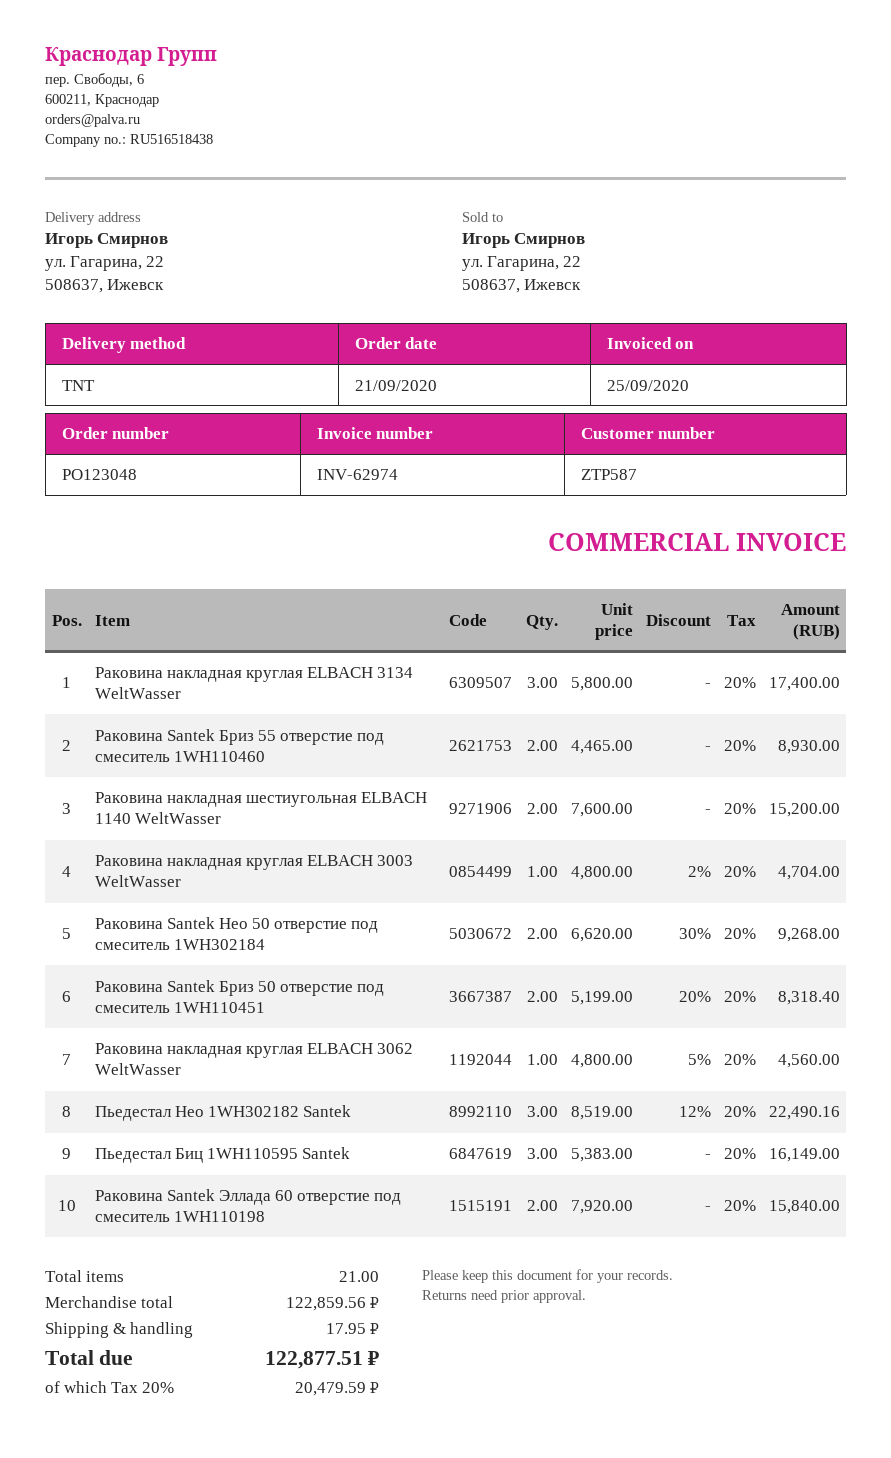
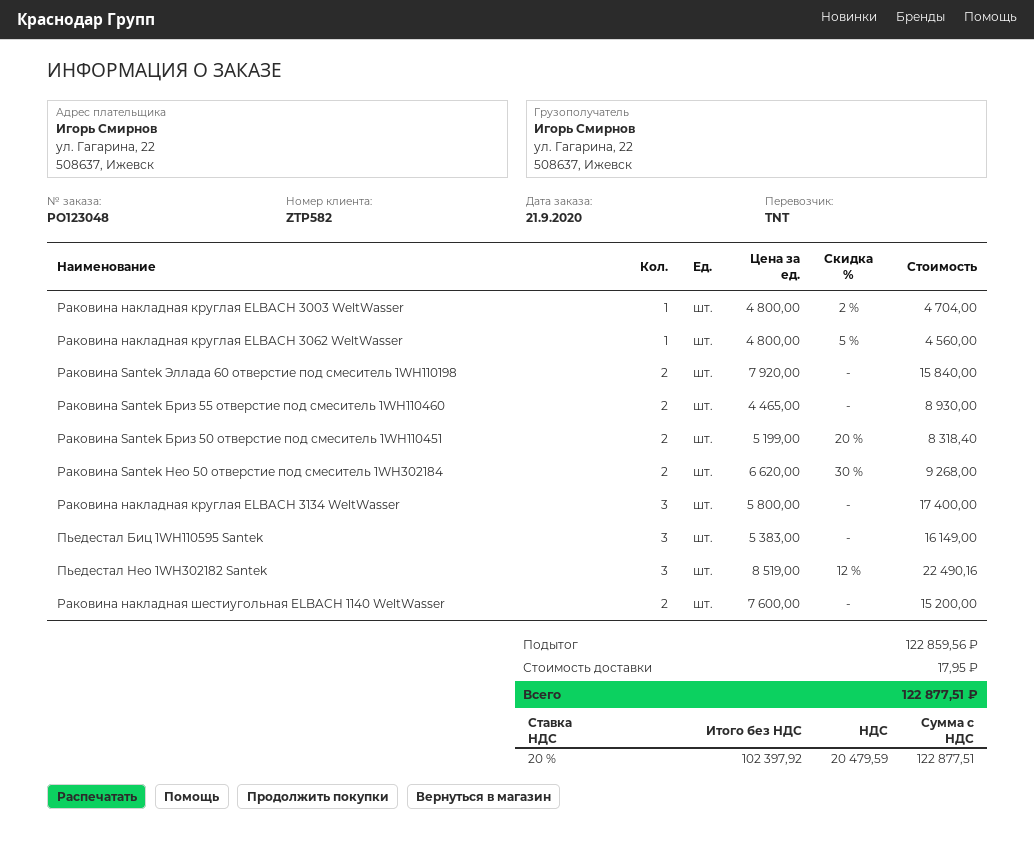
customer number: ZTP587 -> ZTP582

